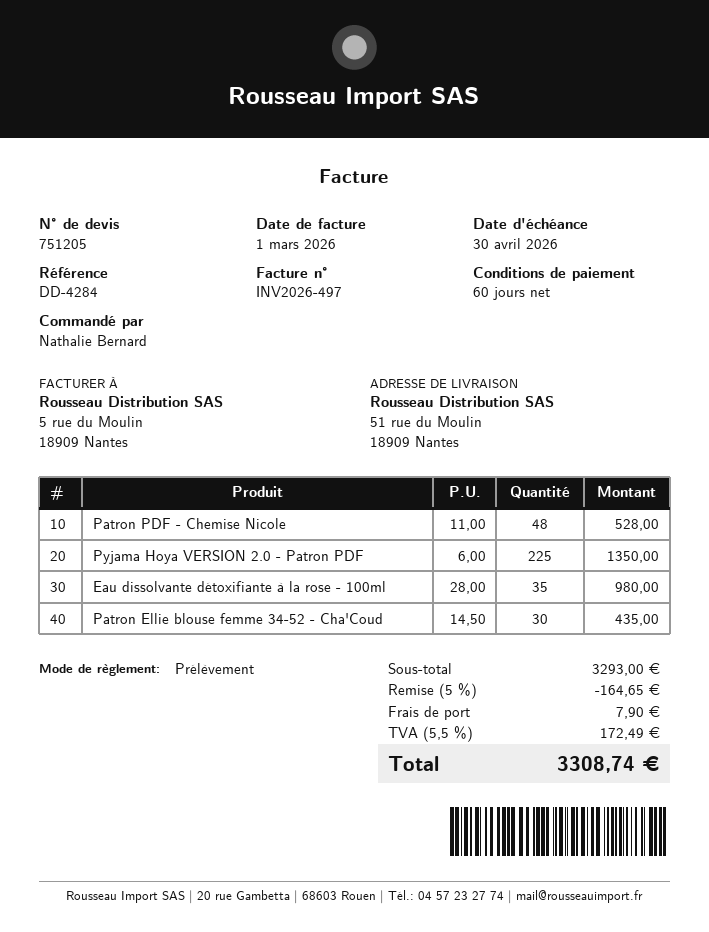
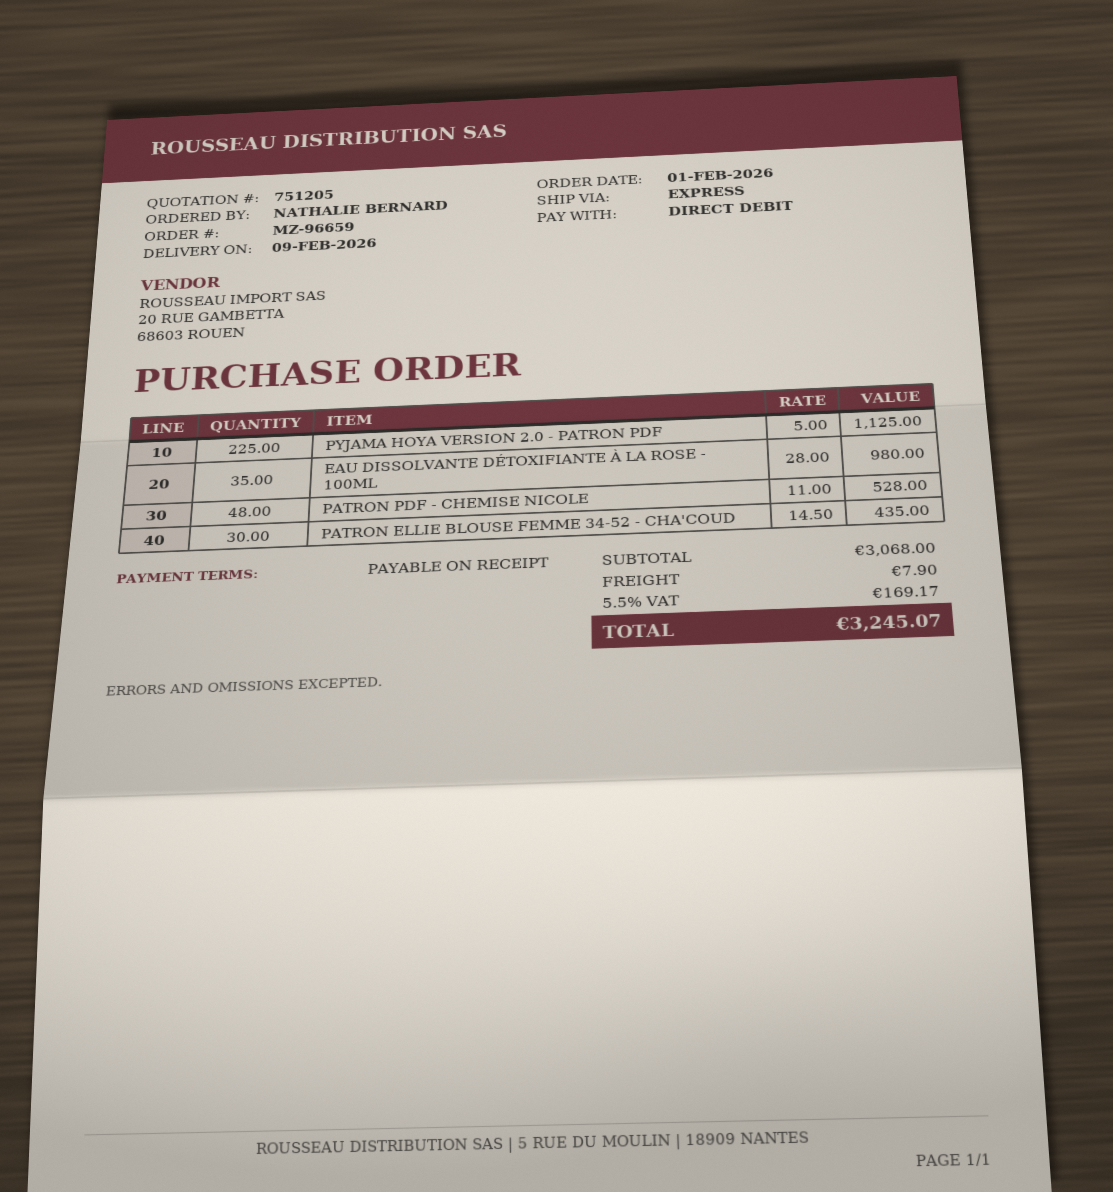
payment terms: 60 days -> on receipt
Pyjama Hoya VERSION 2.0 - Patron PDF: 225 x 6.00 = 1350.00 -> 225 x 5.00 = 1125.00
subtotal: 3293.00 -> 3068.00
discount: 5% = 164.65 -> none
tax: 5.5% = 172.49 -> 5.5% = 169.17
total: 3308.74 -> 3245.07

